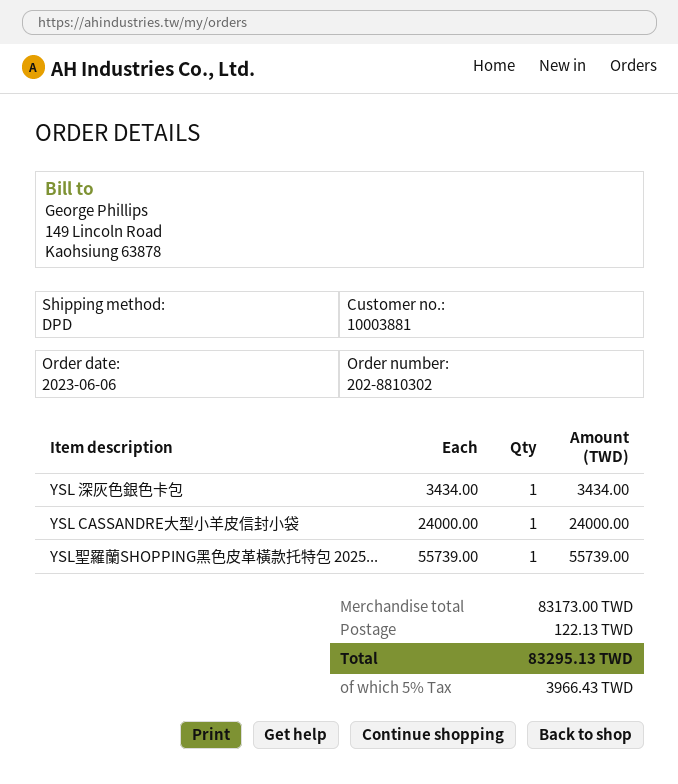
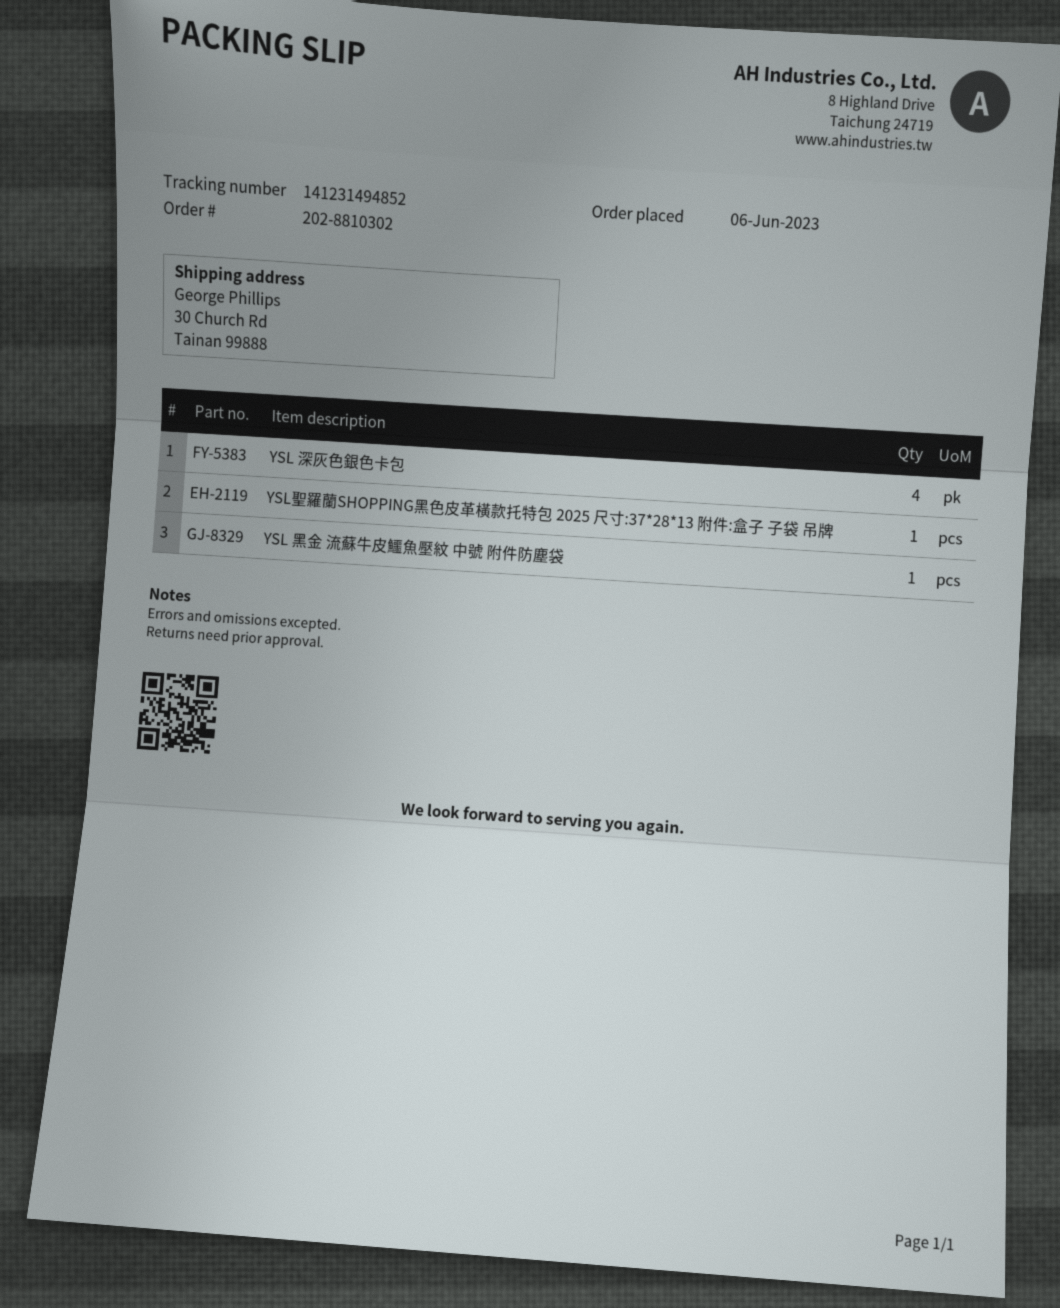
YSL 深灰色銀色卡包: 1 -> 4
YSL CASSANDRE大型小羊皮信封小袋: 1 -> none
YSL 黑金 流蘇牛皮鱷魚壓紋 中號 附件防塵袋: none -> 1

